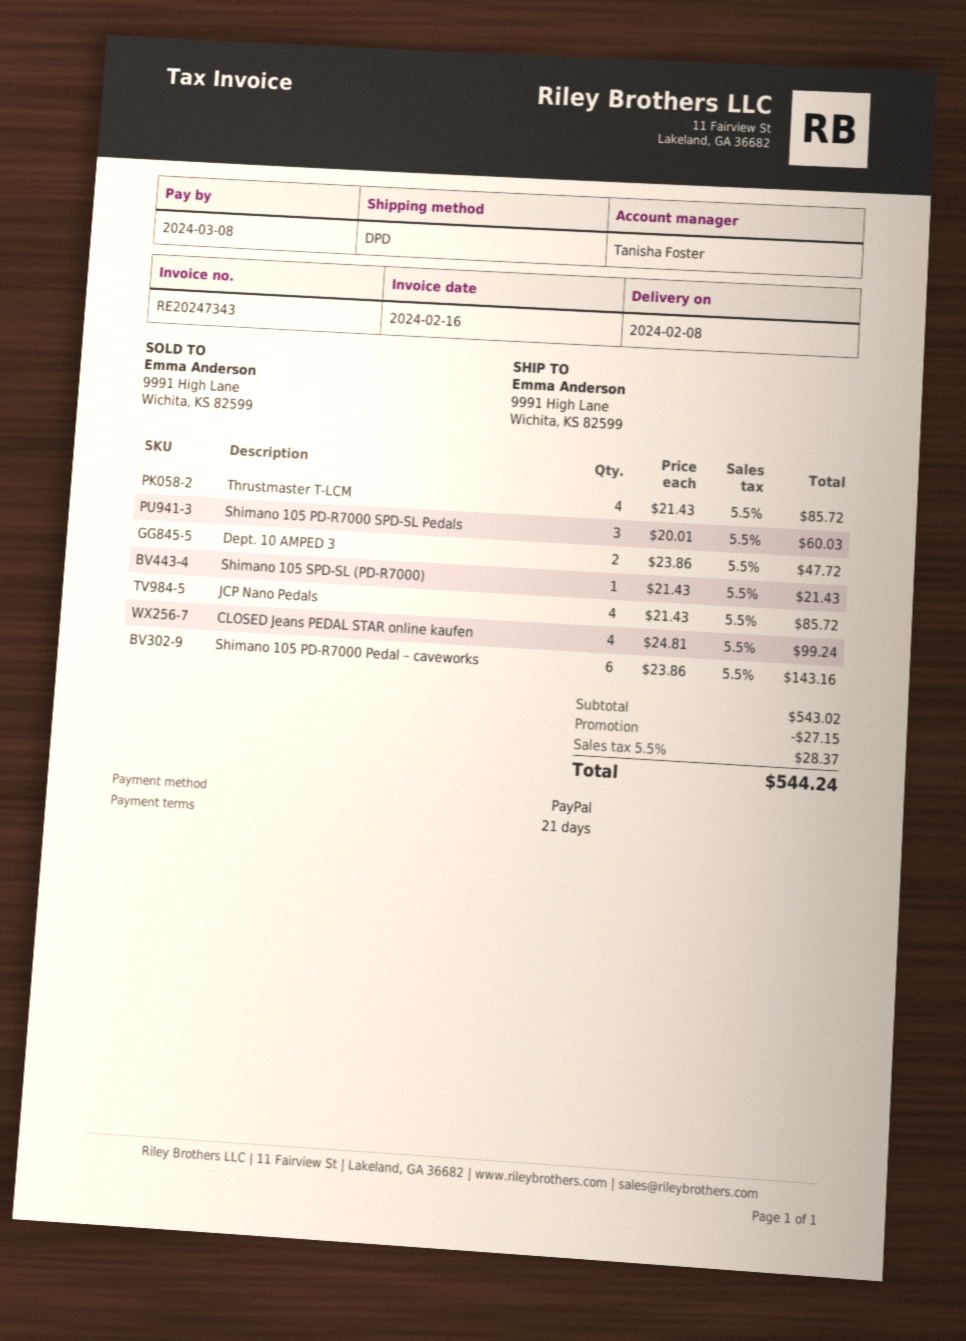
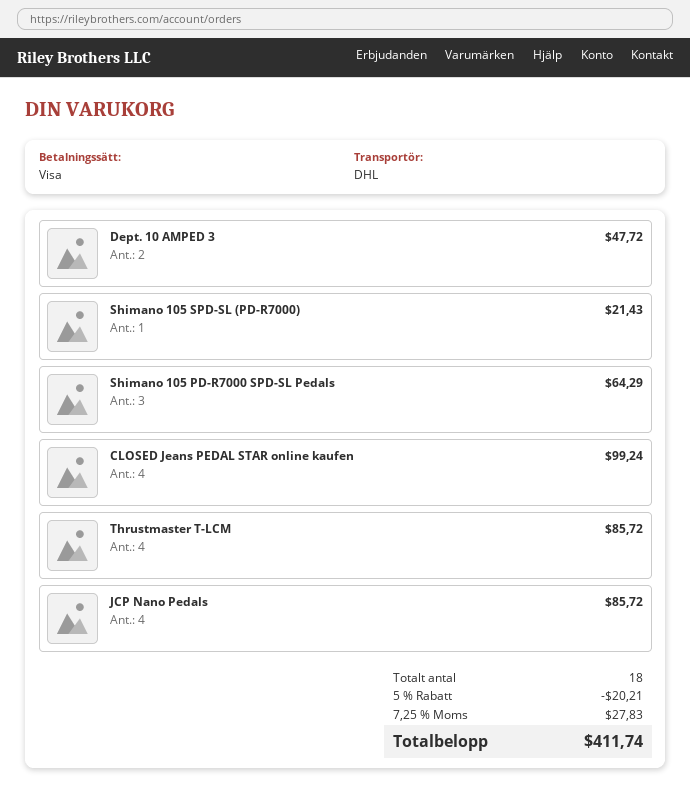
payment method: PayPal -> Visa
shipping method: DPD -> DHL
Shimano 105 PD-R7000 SPD-SL Pedals: 3 for 60.03 -> 3 for 64.29
Shimano 105 PD-R7000 Pedal – caveworks: 6 for 143.16 -> none
discount: 27.15 -> 20.21
tax: 5.5% = 28.37 -> 7.25% = 27.83
total: 544.24 -> 411.74

